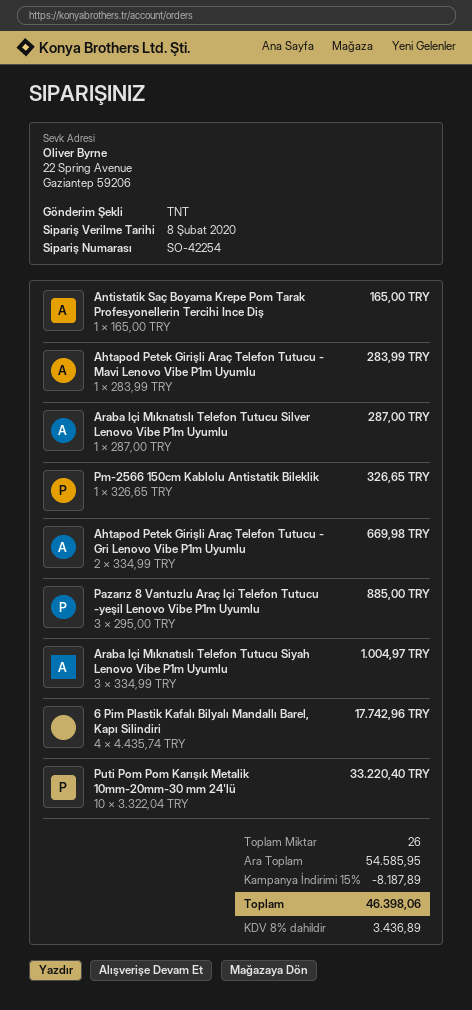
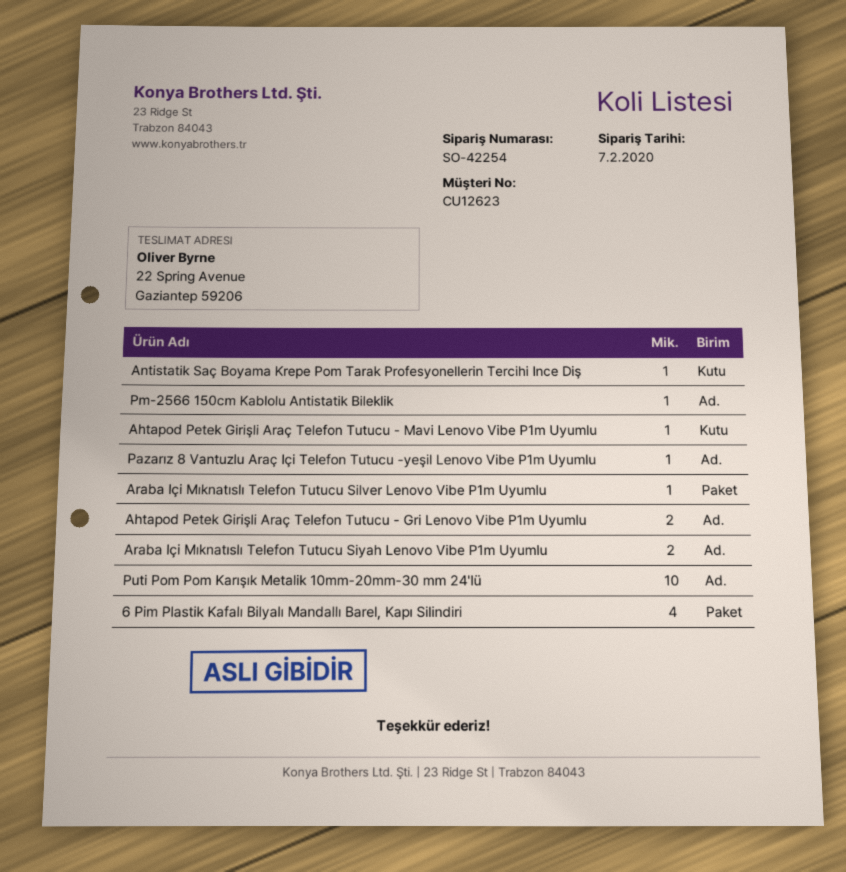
order date: 2020-02-08 -> 2020-02-07
Pazarız 8 Vantuzlu Araç Içi Telefon Tutucu -yeşil Lenovo Vibe P1m Uyumlu: 3 -> 1
Araba Içi Mıknatıslı Telefon Tutucu Siyah Lenovo Vibe P1m Uyumlu: 3 -> 2

